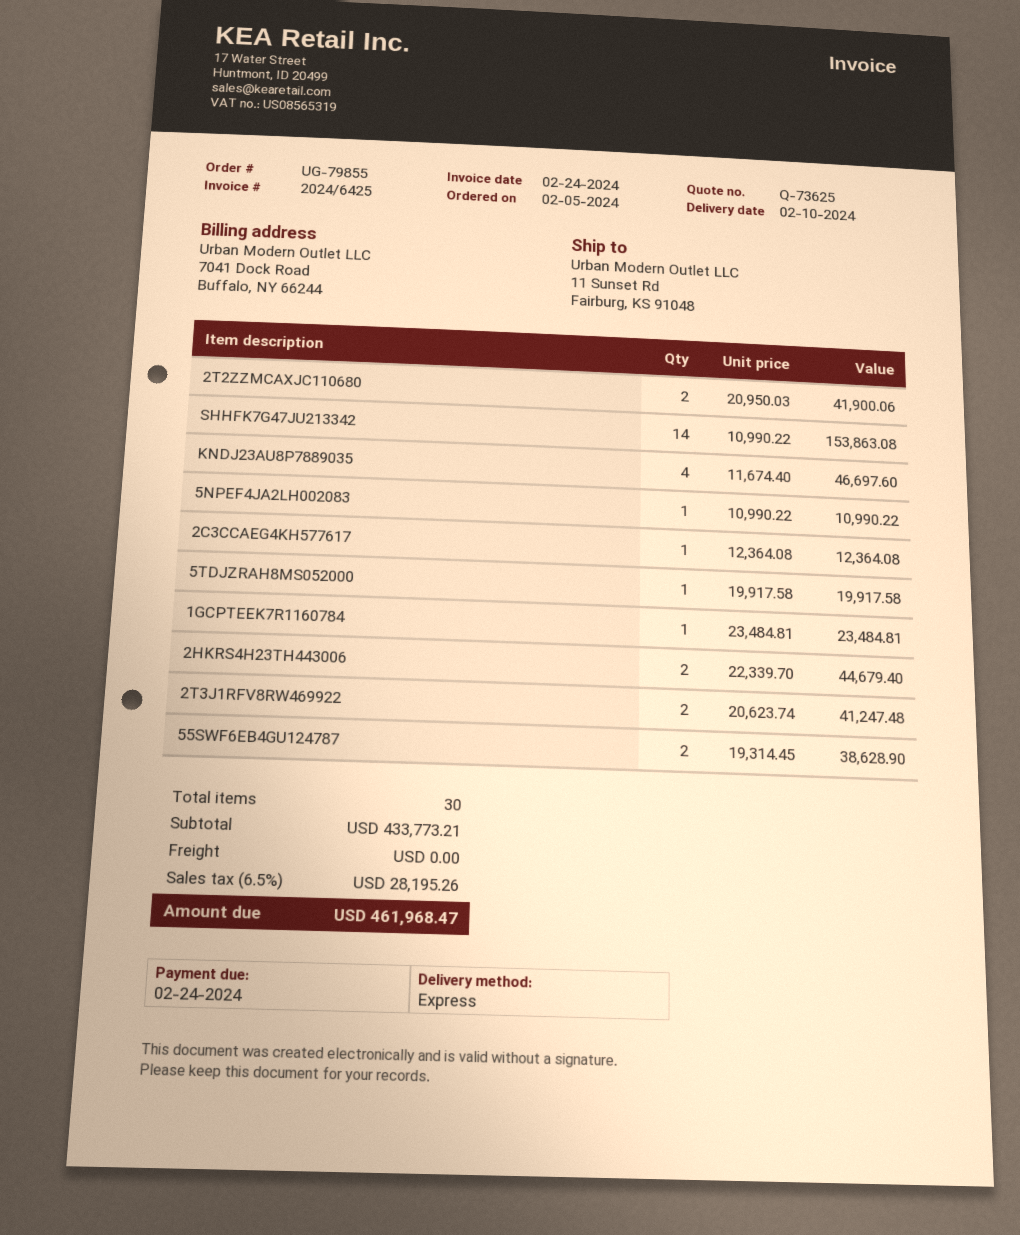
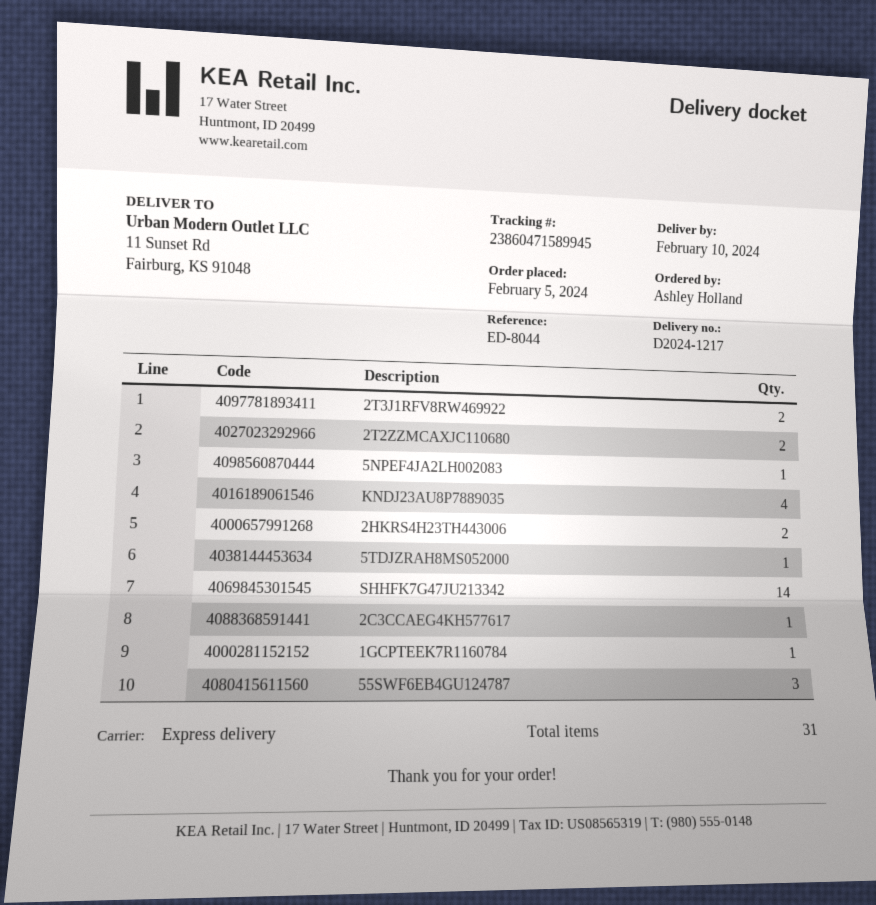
55SWF6EB4GU124787: 2 -> 3
total quantity: 30 -> 31

